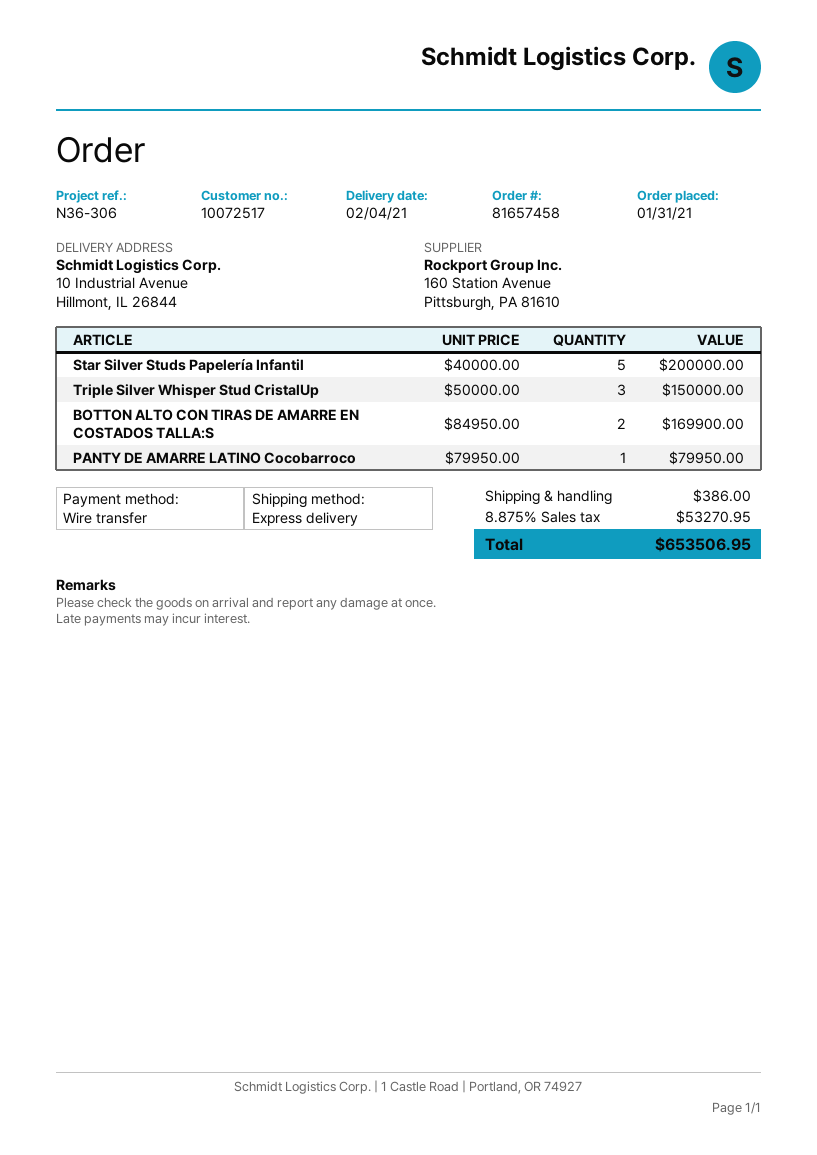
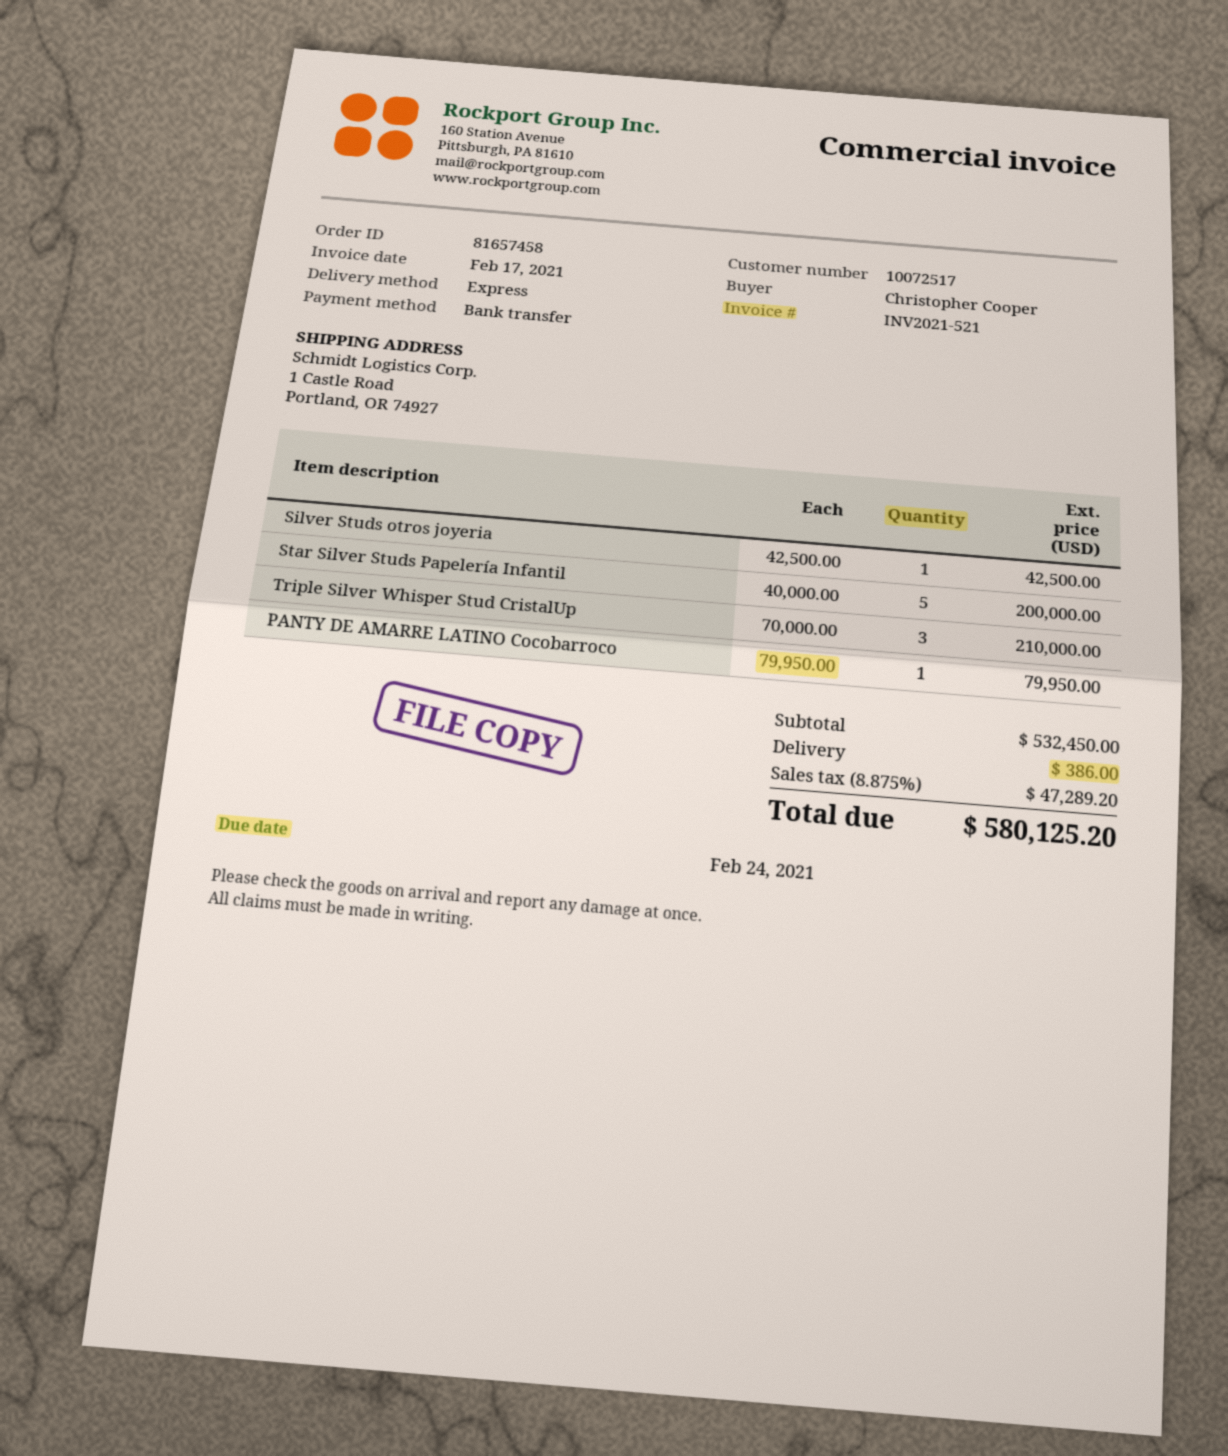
ship to: 10 Industrial Avenue, Hillmont, IL 26844 -> 1 Castle Road, Portland, OR 74927
Triple Silver Whisper Stud CristalUp: 3 x 50000.00 = 150000.00 -> 3 x 70000.00 = 210000.00
BOTTON ALTO CON TIRAS DE AMARRE EN COSTADOS TALLA:S: 2 x 84950.00 = 169900.00 -> none
Silver Studs otros joyeria: none -> 1 x 42500.00 = 42500.00
tax: 8.875% = 53270.95 -> 8.875% = 47289.20
total: 653506.95 -> 580125.20

